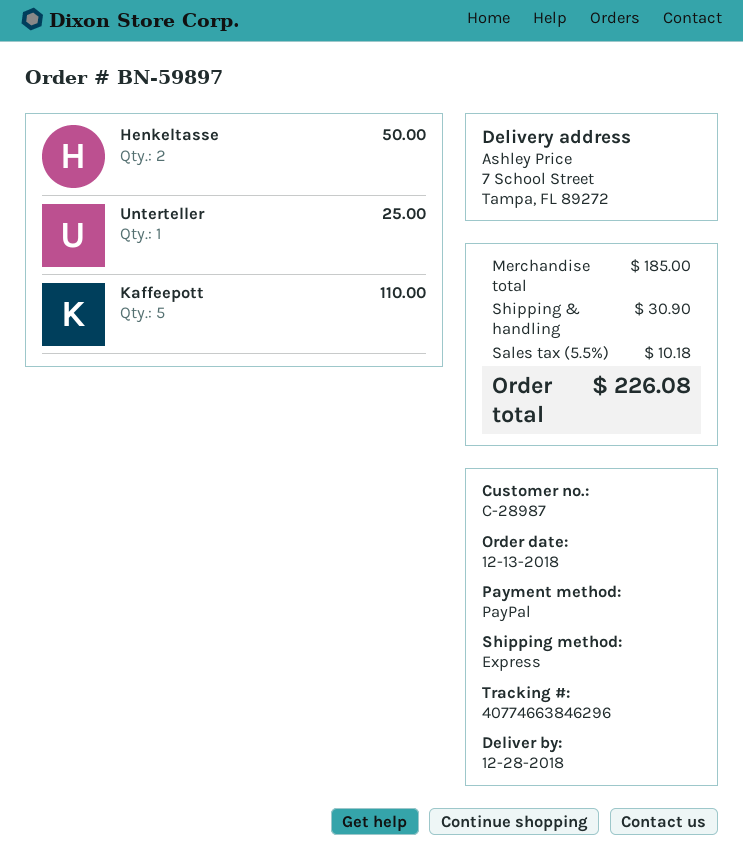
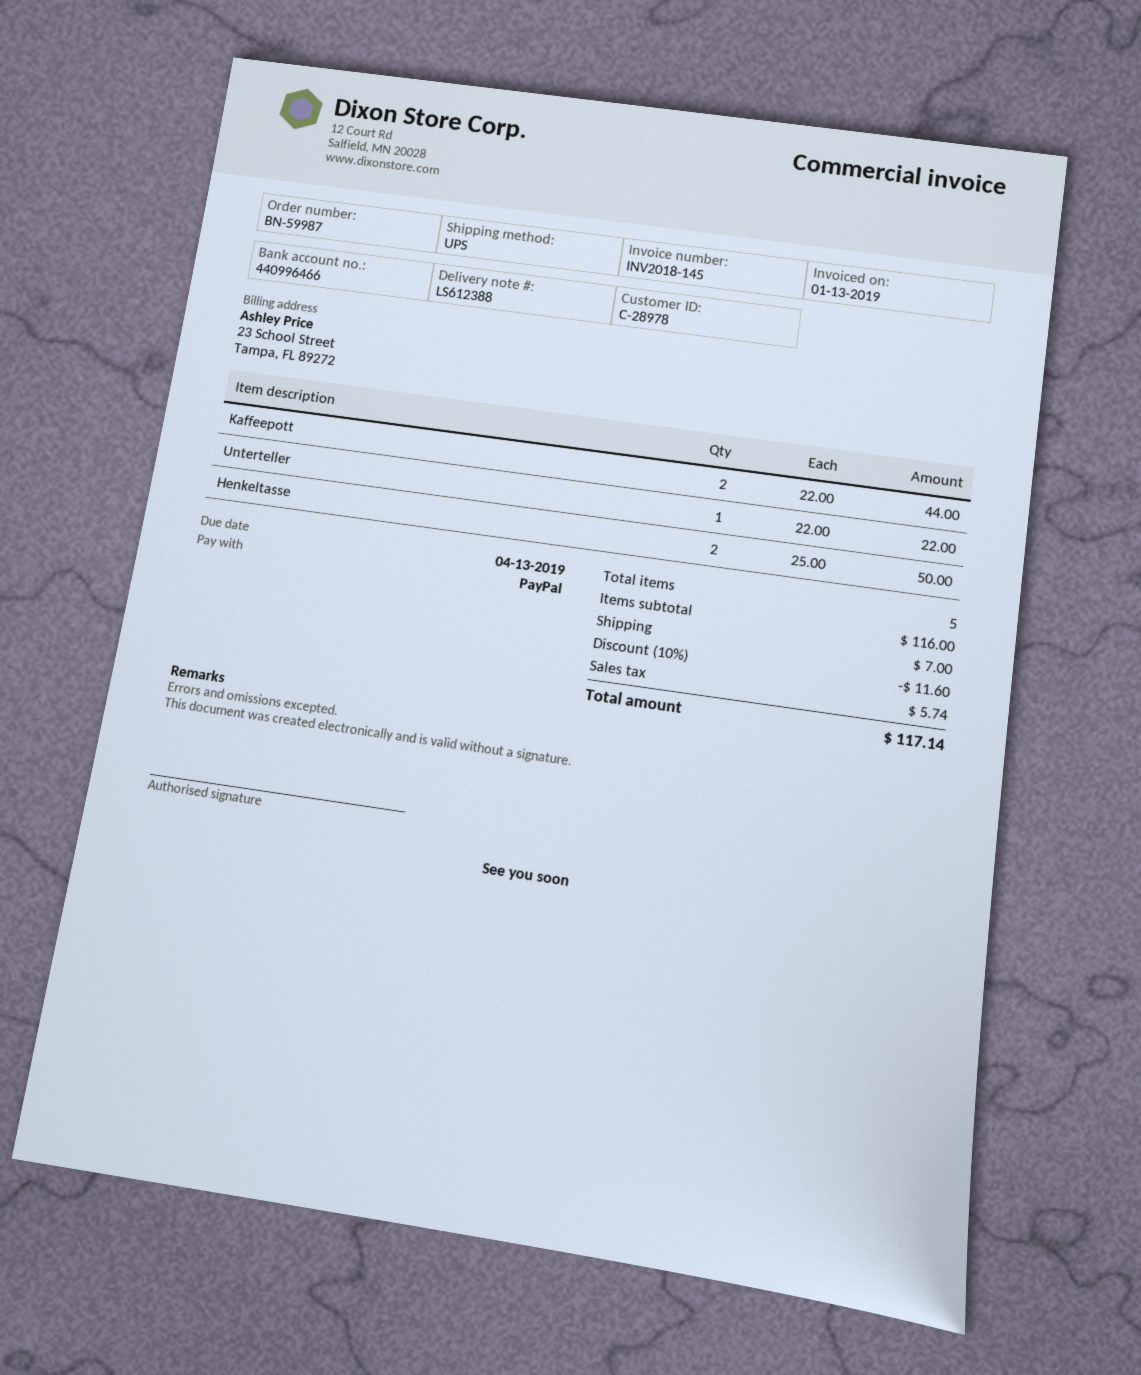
order number: BN-59897 -> BN-59987
customer number: C-28987 -> C-28978
shipping method: express -> UPS
Unterteller: 1 for 25.00 -> 1 for 22.00
Kaffeepott: 5 for 110.00 -> 2 for 44.00
subtotal: 185.00 -> 116.00
discount: none -> 10% = 11.60
shipping: 30.90 -> 7.00
tax: 10.18 -> 5.74
total: 226.08 -> 117.14

